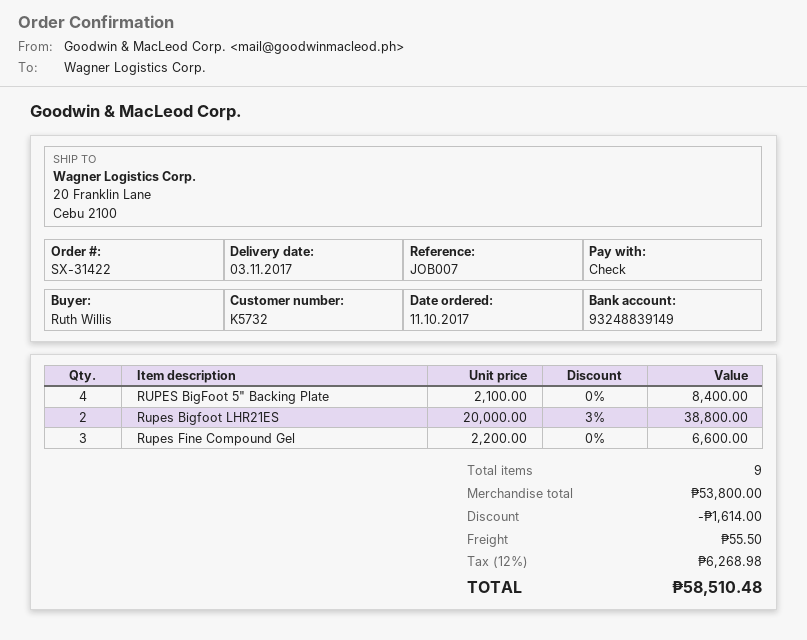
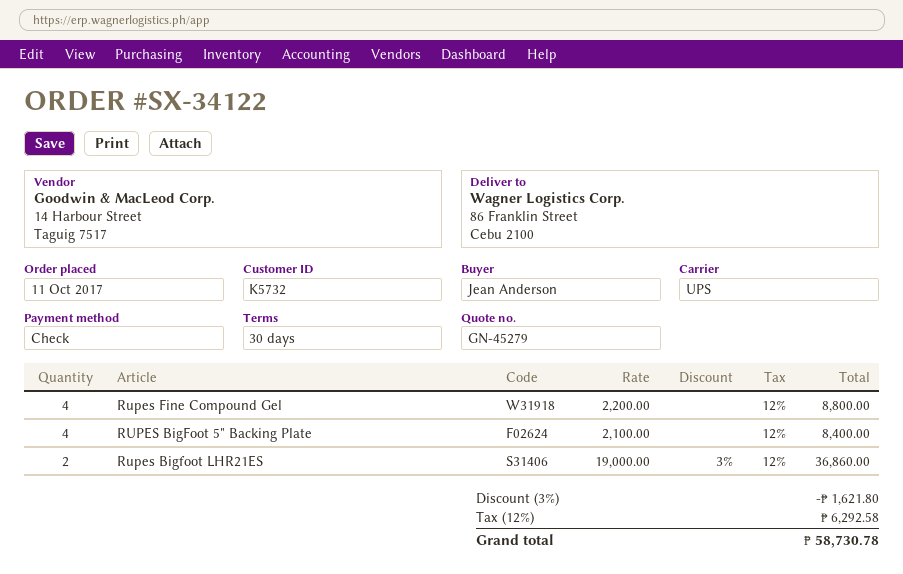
order number: SX-31422 -> SX-34122
ordered by: Ruth Willis -> Jean Anderson
ship to: 20 Franklin Lane, Cebu 2100 -> 86 Franklin Street, Cebu 2100
Rupes Bigfoot LHR21ES: 2 x 20000.00 - 3% = 38800.00 -> 2 x 19000.00 - 3% = 36860.00
Rupes Fine Compound Gel: 3 x 2200.00 = 6600.00 -> 4 x 2200.00 = 8800.00
discount: 1614.00 -> 1621.80
shipping: 55.50 -> none
tax: 12% = 6268.98 -> 12% = 6292.58
total: 58510.48 -> 58730.78

